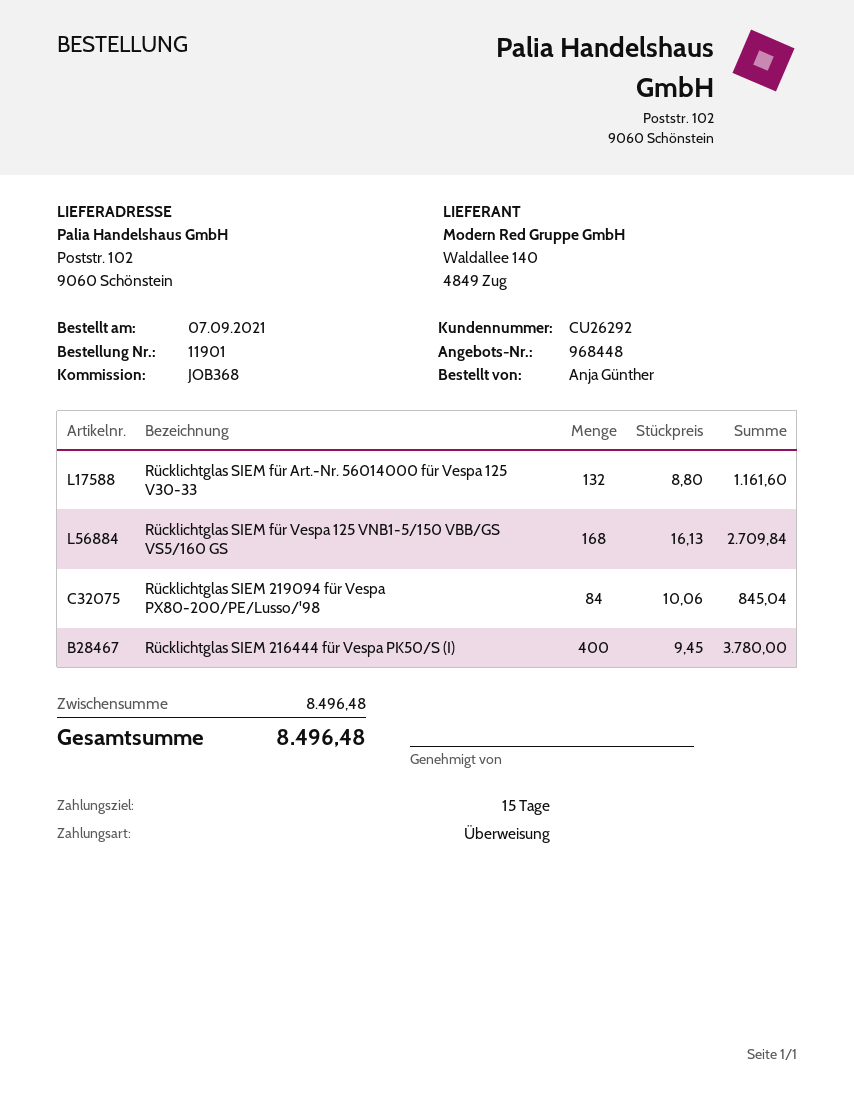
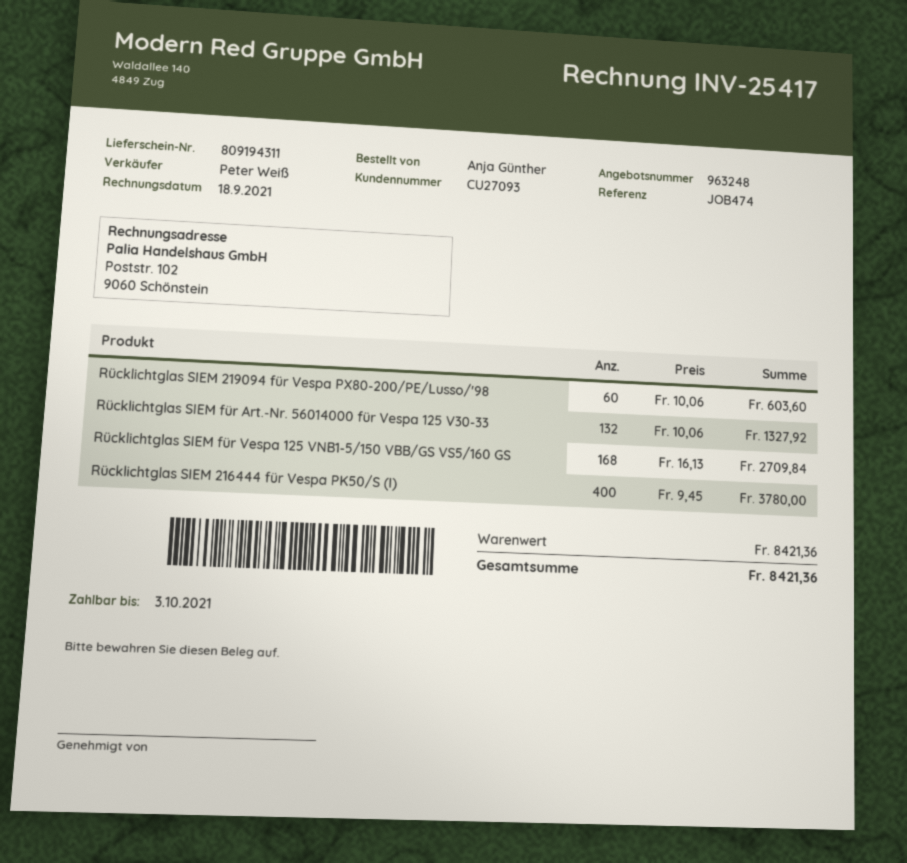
quote number: 968448 -> 963248
customer number: CU26292 -> CU27093
reference: JOB368 -> JOB474
Rücklichtglas SIEM für Art.-Nr. 56014000 für Vespa 125 V30-33: 132 x 8.80 = 1161.60 -> 132 x 10.06 = 1327.92
Rücklichtglas SIEM 219094 für Vespa PX80-200/PE/Lusso/'98: 84 x 10.06 = 845.04 -> 60 x 10.06 = 603.60
subtotal: 8496.48 -> 8421.36
total: 8496.48 -> 8421.36

